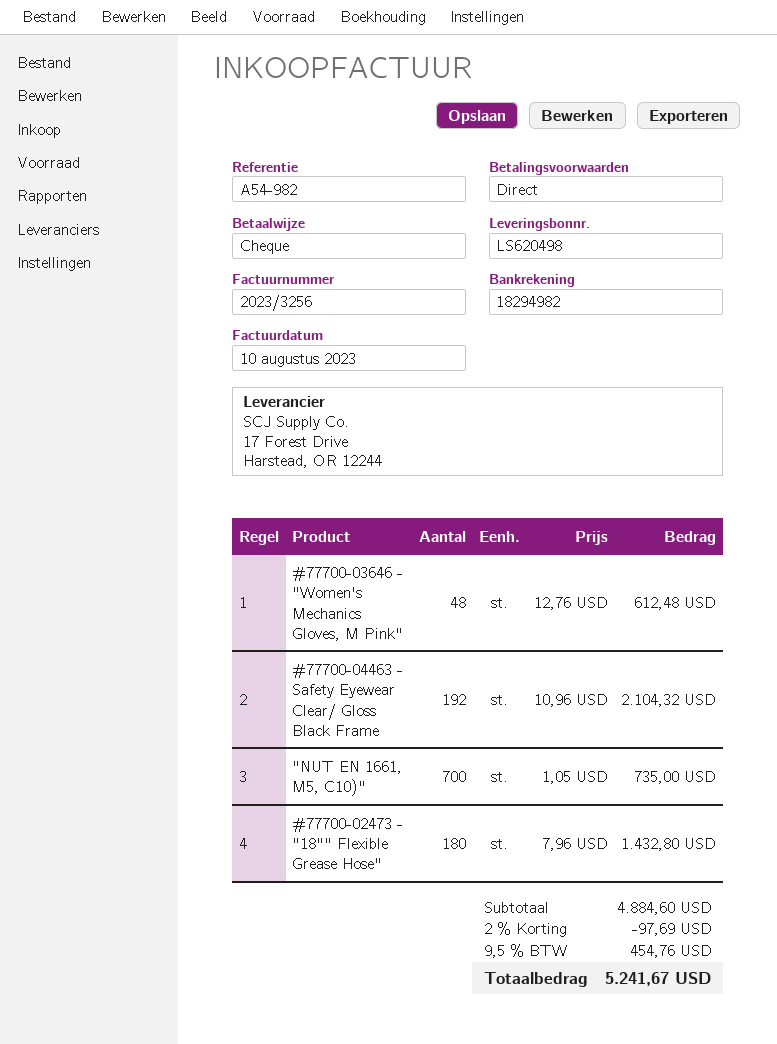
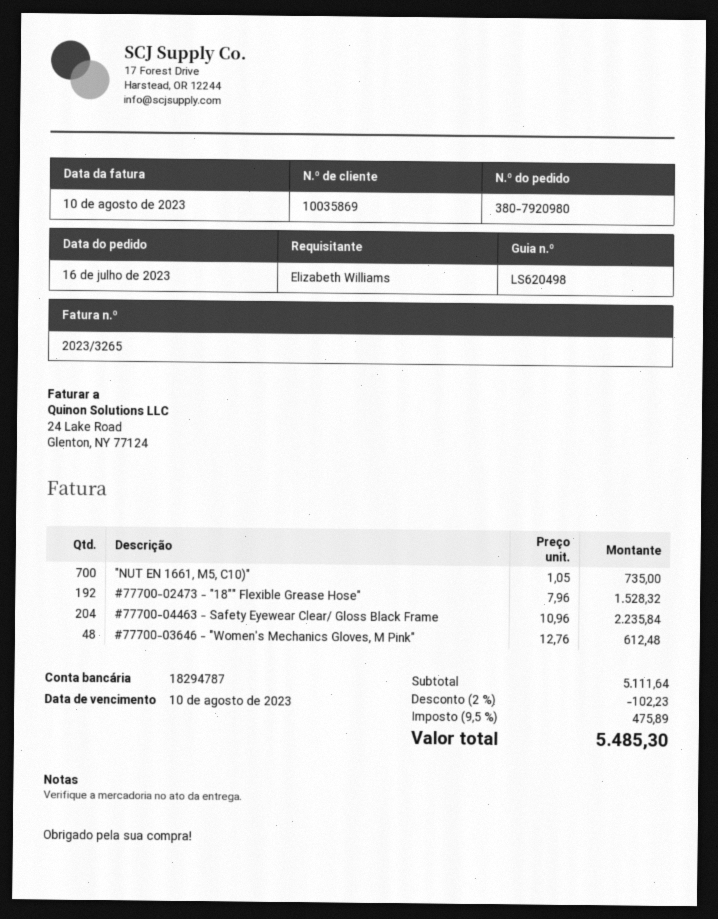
invoice number: 2023/3256 -> 2023/3265
bank account: 18294982 -> 18294787
#77700-04463 - Safety Eyewear Clear/ Gloss Black Frame: 192 x 10.96 = 2104.32 -> 204 x 10.96 = 2235.84
#77700-02473 - "18"" Flexible Grease Hose": 180 x 7.96 = 1432.80 -> 192 x 7.96 = 1528.32
subtotal: 4884.60 -> 5111.64
discount: 2% = 97.69 -> 2% = 102.23
tax: 9.5% = 454.76 -> 9.5% = 475.89
total: 5241.67 -> 5485.30

